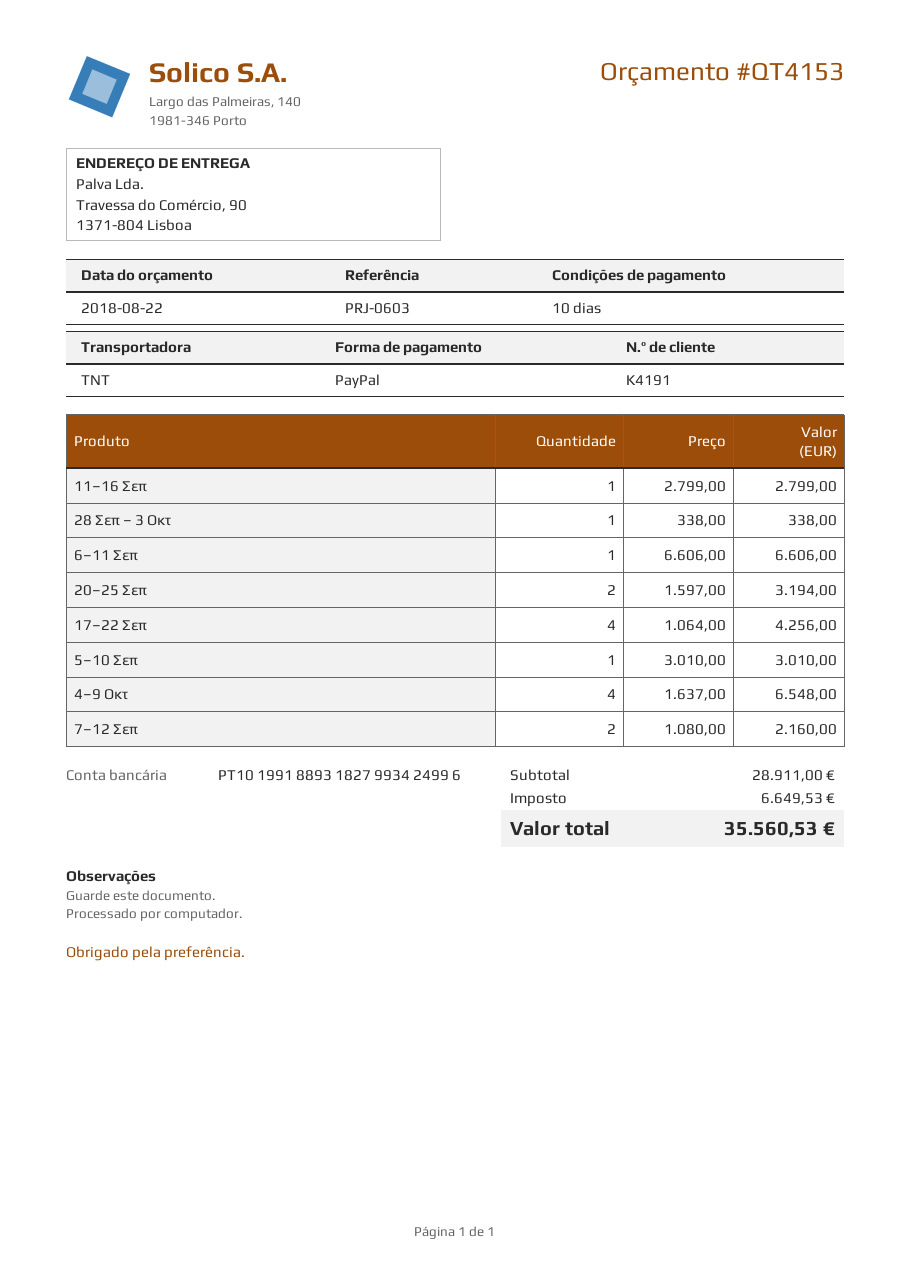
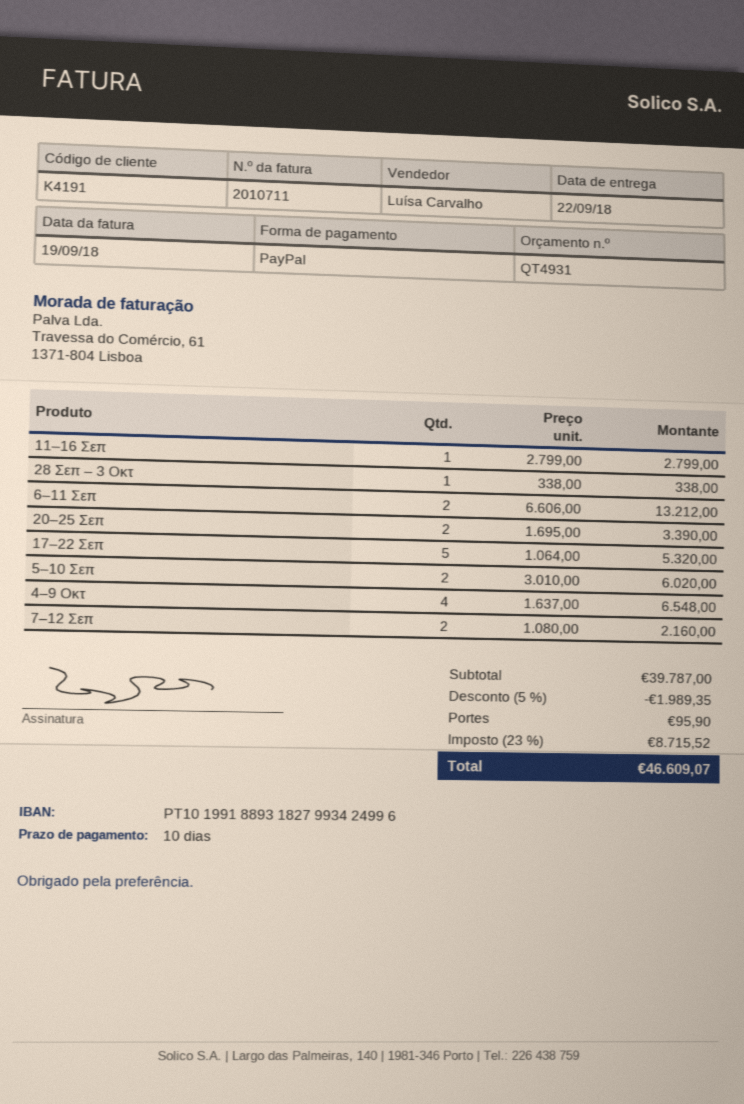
quote number: QT4153 -> QT4931
6–11 Σεπ: 1 x 6606.00 = 6606.00 -> 2 x 6606.00 = 13212.00
20–25 Σεπ: 2 x 1597.00 = 3194.00 -> 2 x 1695.00 = 3390.00
17–22 Σεπ: 4 x 1064.00 = 4256.00 -> 5 x 1064.00 = 5320.00
5–10 Σεπ: 1 x 3010.00 = 3010.00 -> 2 x 3010.00 = 6020.00
subtotal: 28911.00 -> 39787.00
discount: none -> 5% = 1989.35
shipping: none -> 95.90
tax: 6649.53 -> 8715.52
total: 35560.53 -> 46609.07

